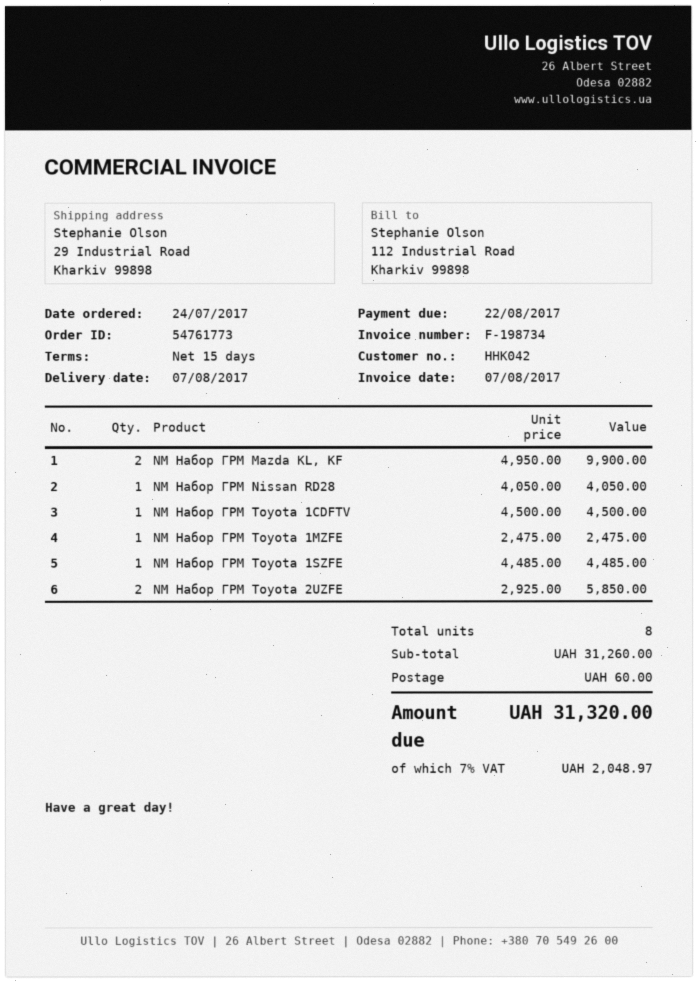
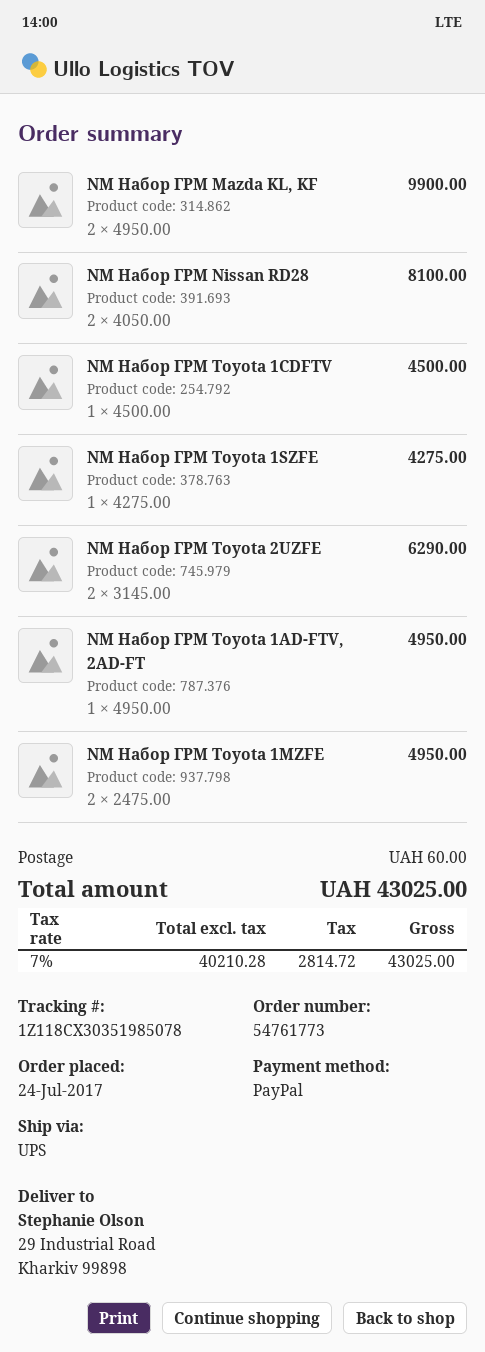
NM Набор ГРМ Nissan RD28: 1 x 4050.00 = 4050.00 -> 2 x 4050.00 = 8100.00
NM Набор ГРМ Toyota 1MZFE: 1 x 2475.00 = 2475.00 -> 2 x 2475.00 = 4950.00
NM Набор ГРМ Toyota 1SZFE: 1 x 4485.00 = 4485.00 -> 1 x 4275.00 = 4275.00
NM Набор ГРМ Toyota 2UZFE: 2 x 2925.00 = 5850.00 -> 2 x 3145.00 = 6290.00
NM Набор ГРМ Toyota 1AD-FTV, 2AD-FT: none -> 1 x 4950.00 = 4950.00
tax: 7% = 2048.97 -> 7% = 2814.72
total: 31320.00 -> 43025.00

